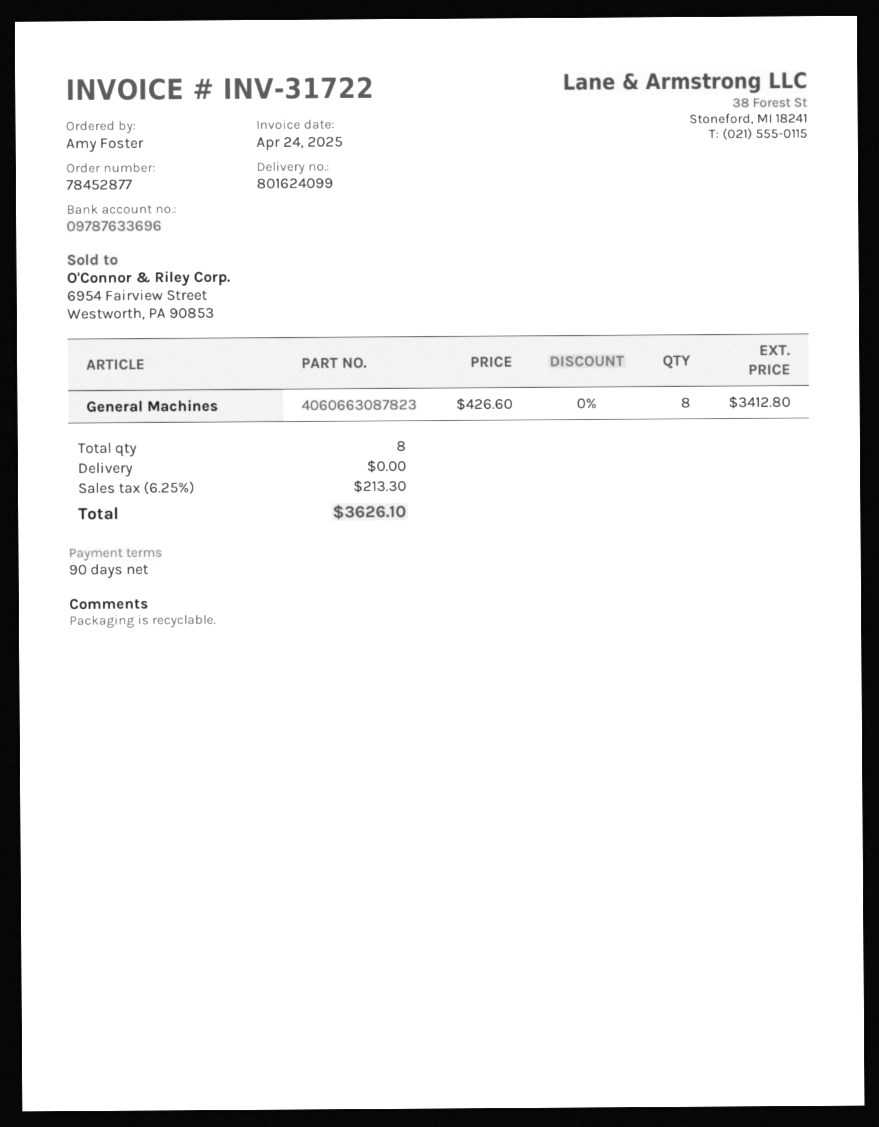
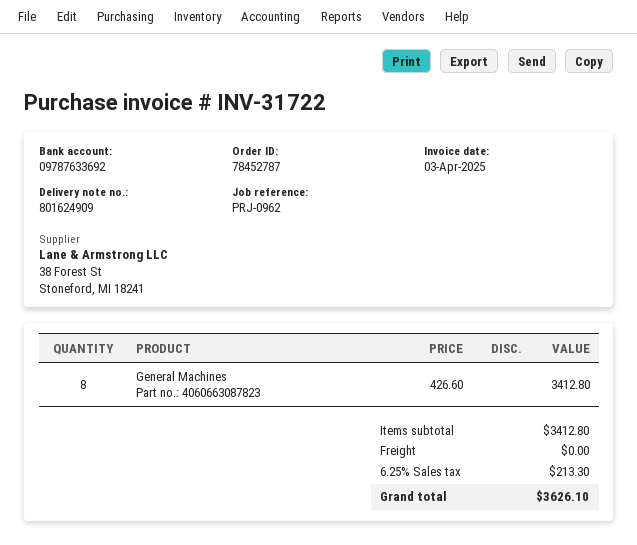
order number: 78452877 -> 78452787
delivery note number: 801624099 -> 801624909
invoice date: 2025-04-24 -> 2025-04-03
bank account: 09787633696 -> 09787633692

